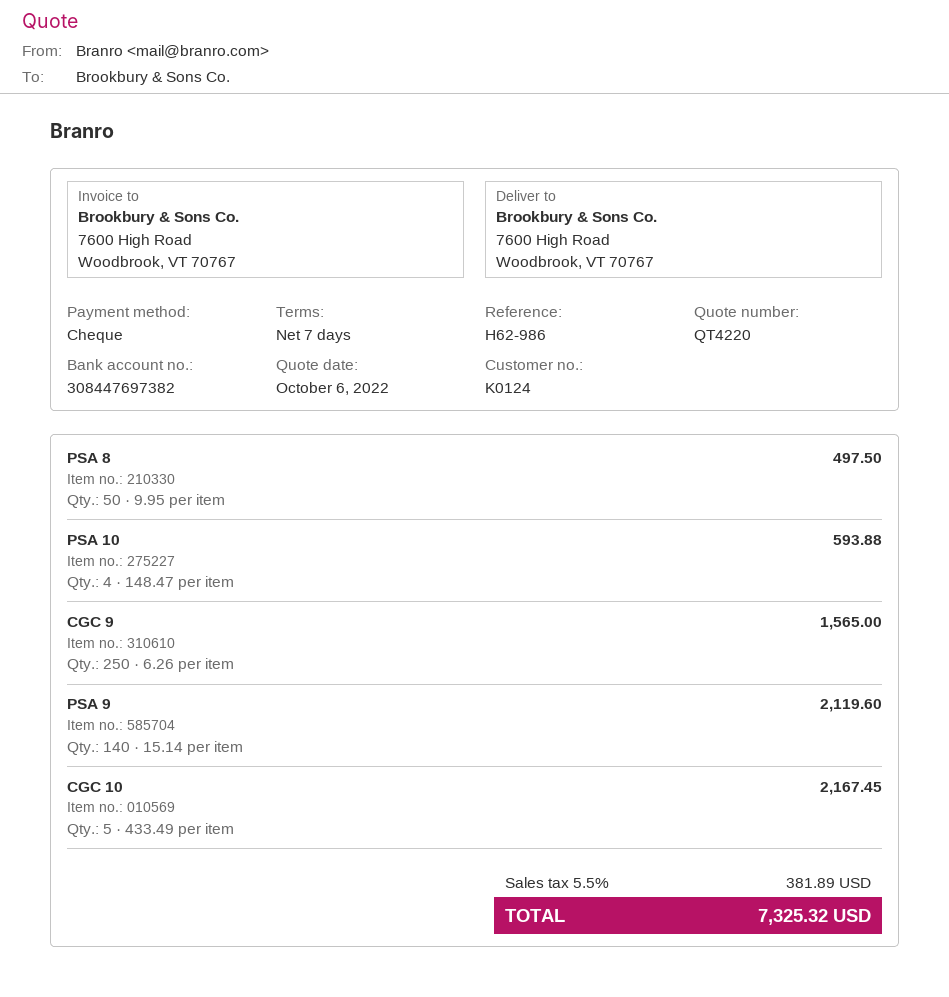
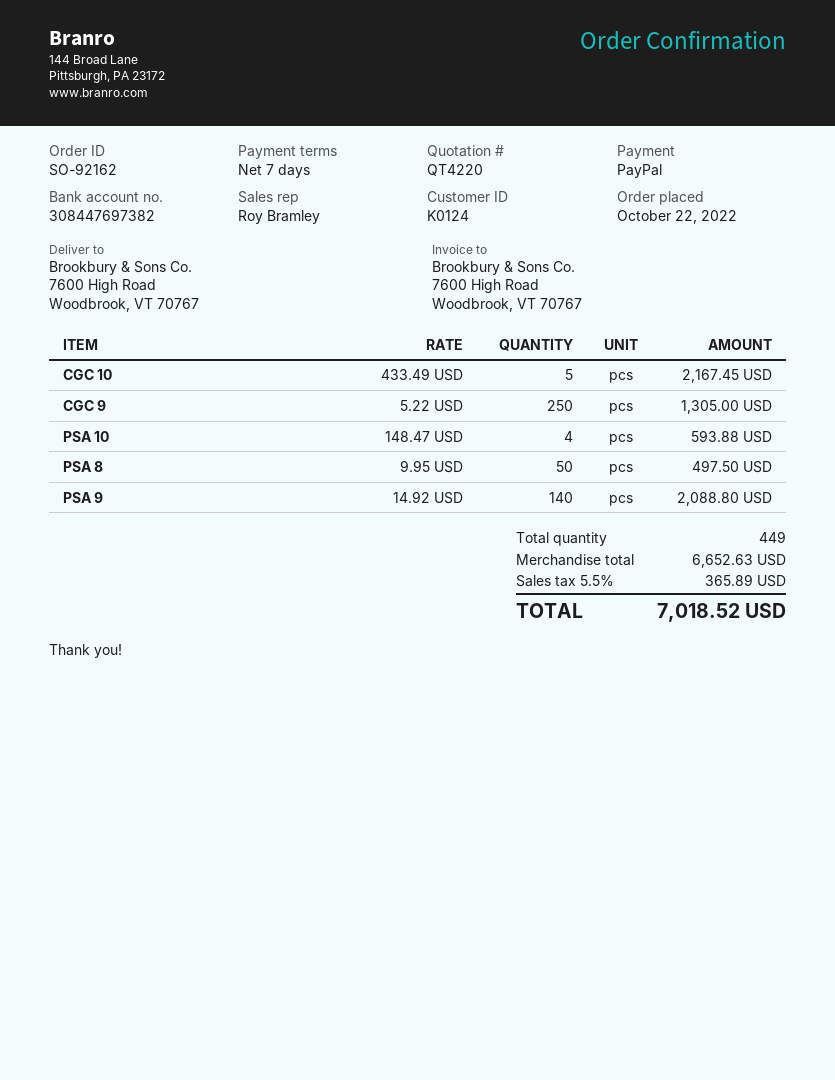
payment method: cheque -> PayPal
CGC 9: 250 x 6.26 = 1565.00 -> 250 x 5.22 = 1305.00
PSA 9: 140 x 15.14 = 2119.60 -> 140 x 14.92 = 2088.80
tax: 5.5% = 381.89 -> 5.5% = 365.89
total: 7325.32 -> 7018.52

